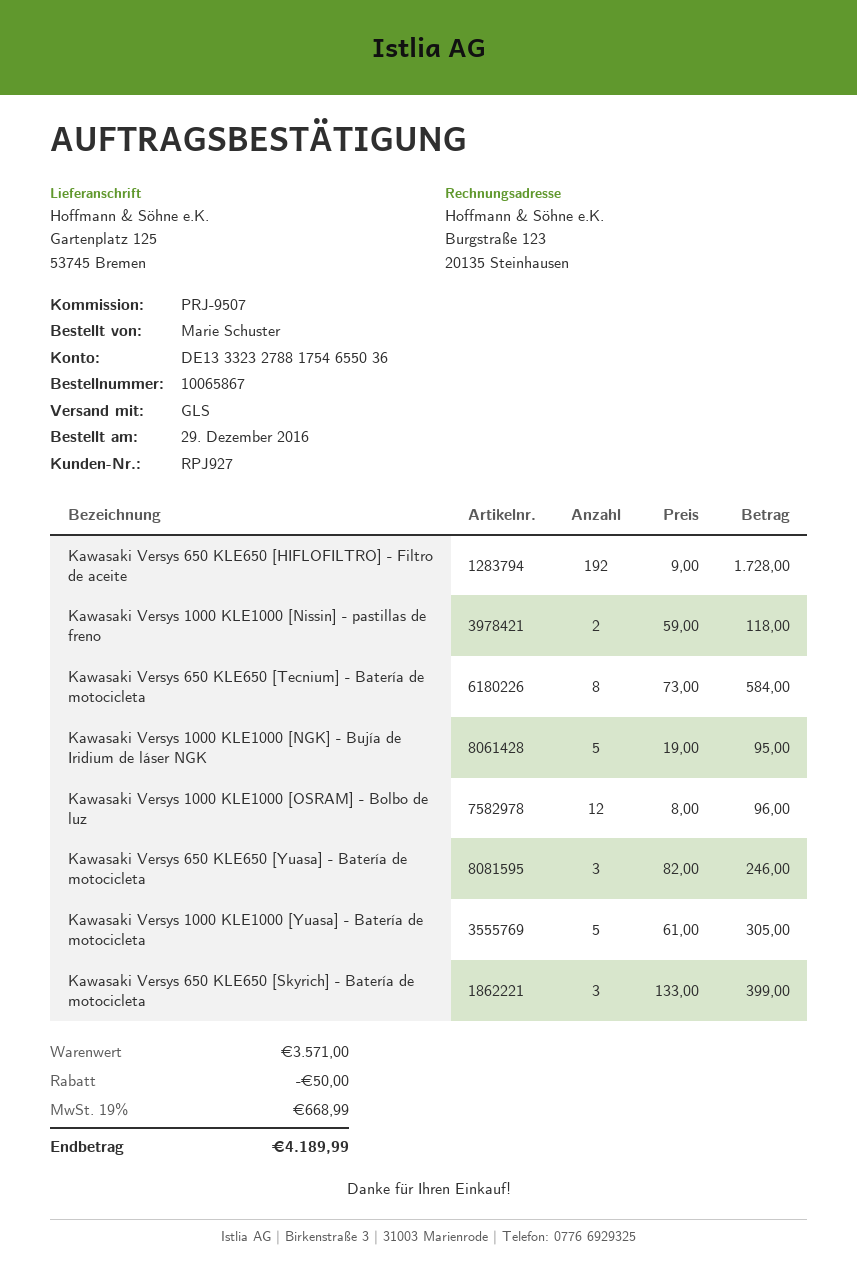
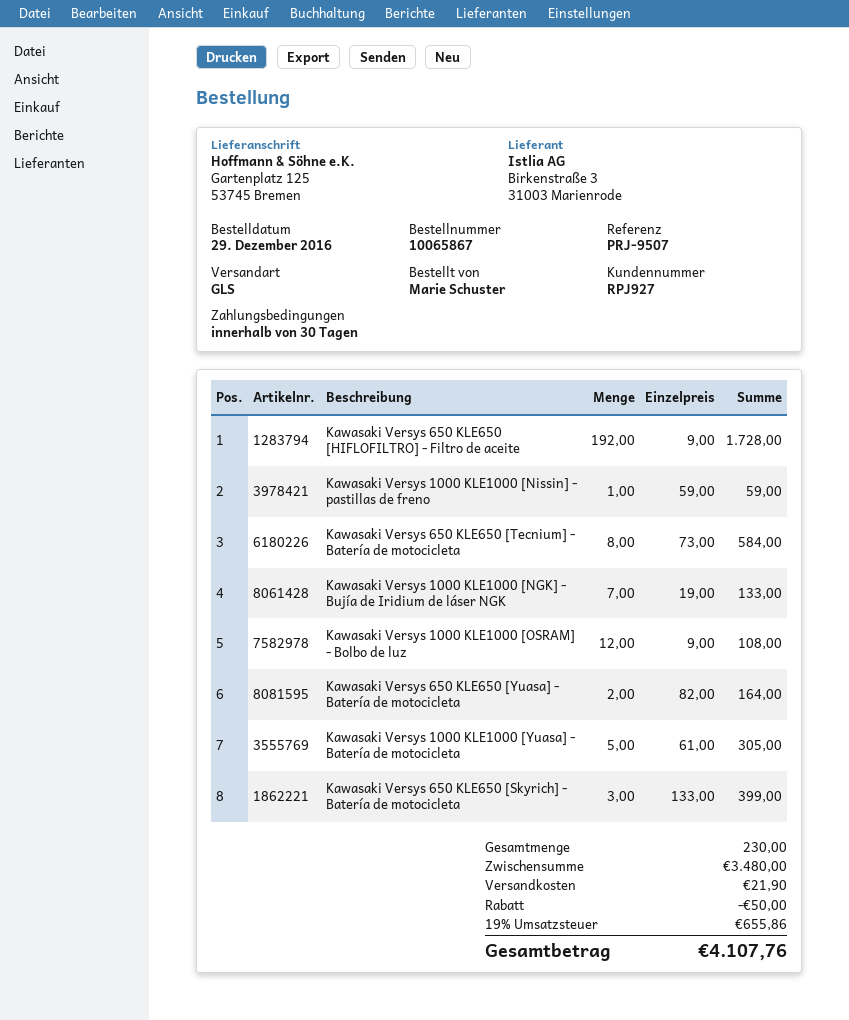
Kawasaki Versys 1000 KLE1000 [Nissin] - pastillas de freno: 2 x 59.00 = 118.00 -> 1 x 59.00 = 59.00
Kawasaki Versys 1000 KLE1000 [NGK] - Bujía de Iridium de láser NGK: 5 x 19.00 = 95.00 -> 7 x 19.00 = 133.00
Kawasaki Versys 1000 KLE1000 [OSRAM] - Bolbo de luz: 12 x 8.00 = 96.00 -> 12 x 9.00 = 108.00
Kawasaki Versys 650 KLE650 [Yuasa] - Batería de motocicleta: 3 x 82.00 = 246.00 -> 2 x 82.00 = 164.00
subtotal: 3571.00 -> 3480.00
shipping: none -> 21.90
tax: 19% = 668.99 -> 19% = 655.86
total: 4189.99 -> 4107.76

